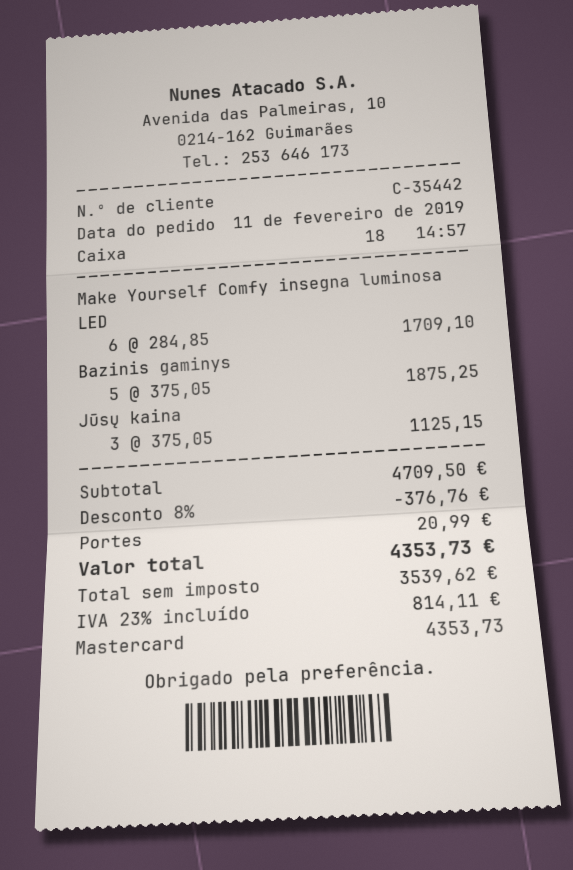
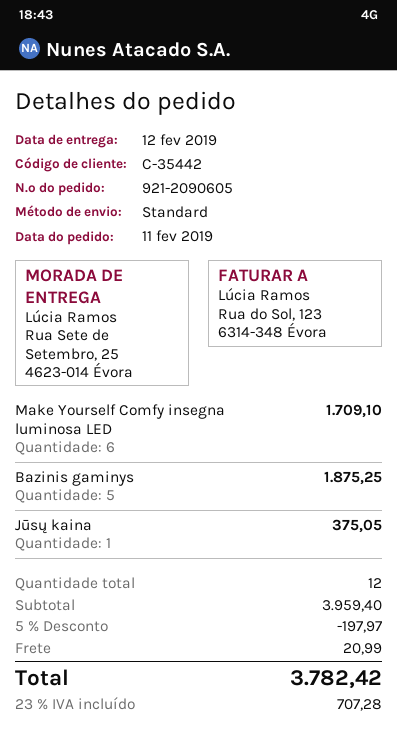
Jūsų kaina: 3 for 1125.15 -> 1 for 375.05
subtotal: 4709.50 -> 3959.40
discount: 8% = 376.76 -> 5% = 197.97
tax: 23% = 814.11 -> 23% = 707.28
total: 4353.73 -> 3782.42

